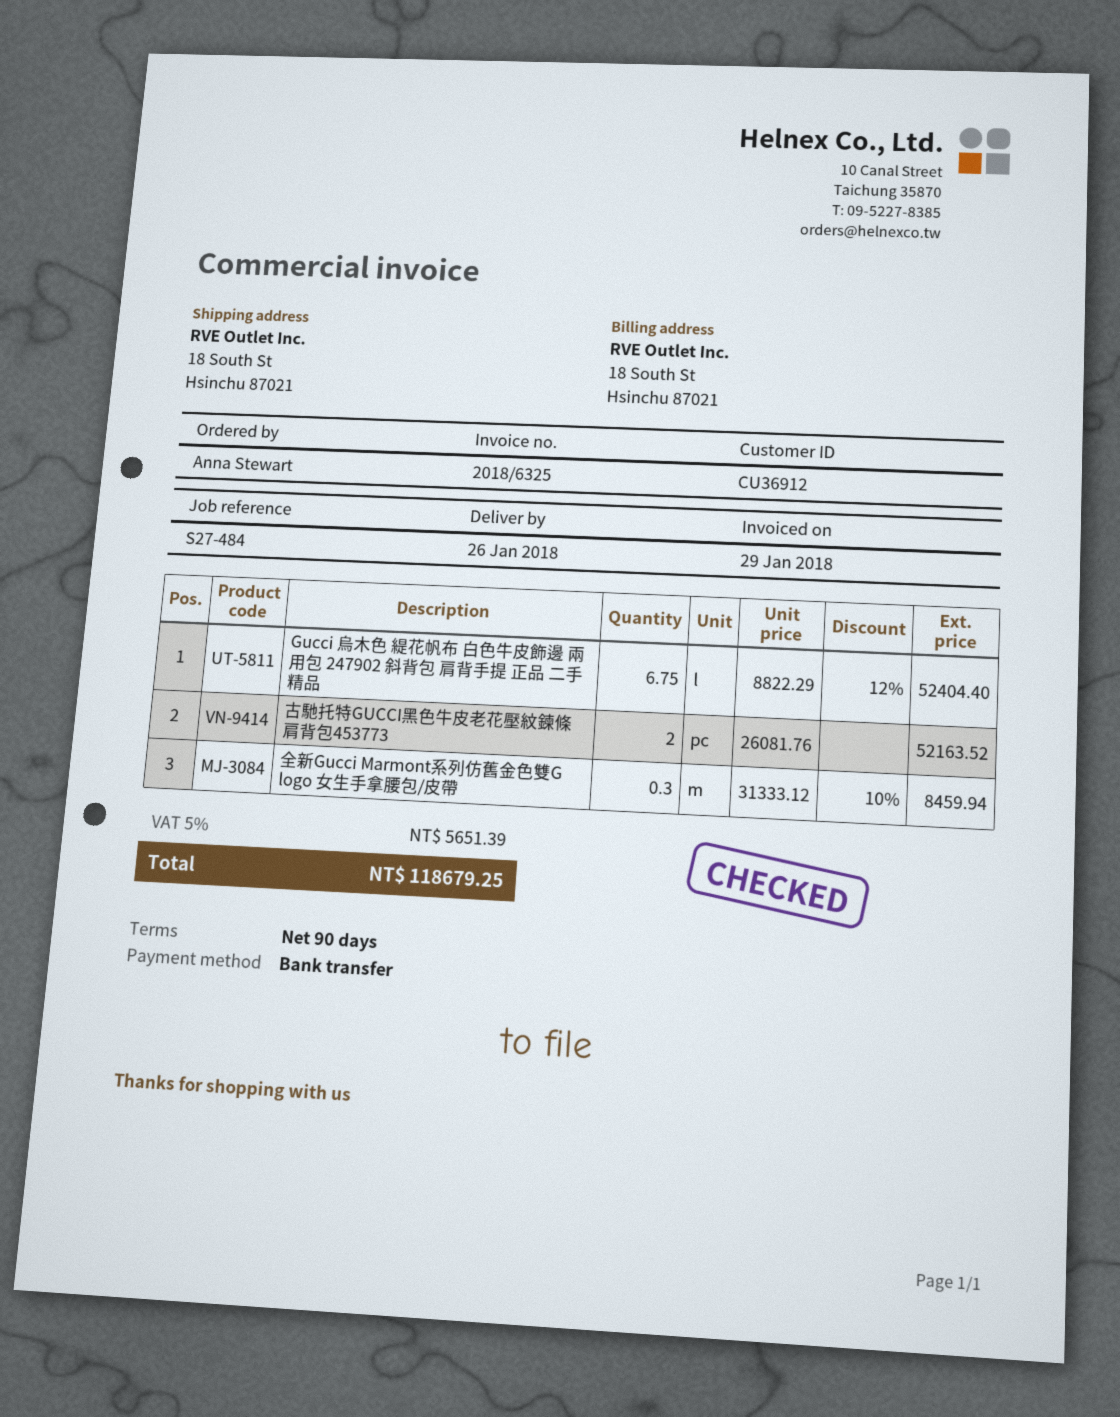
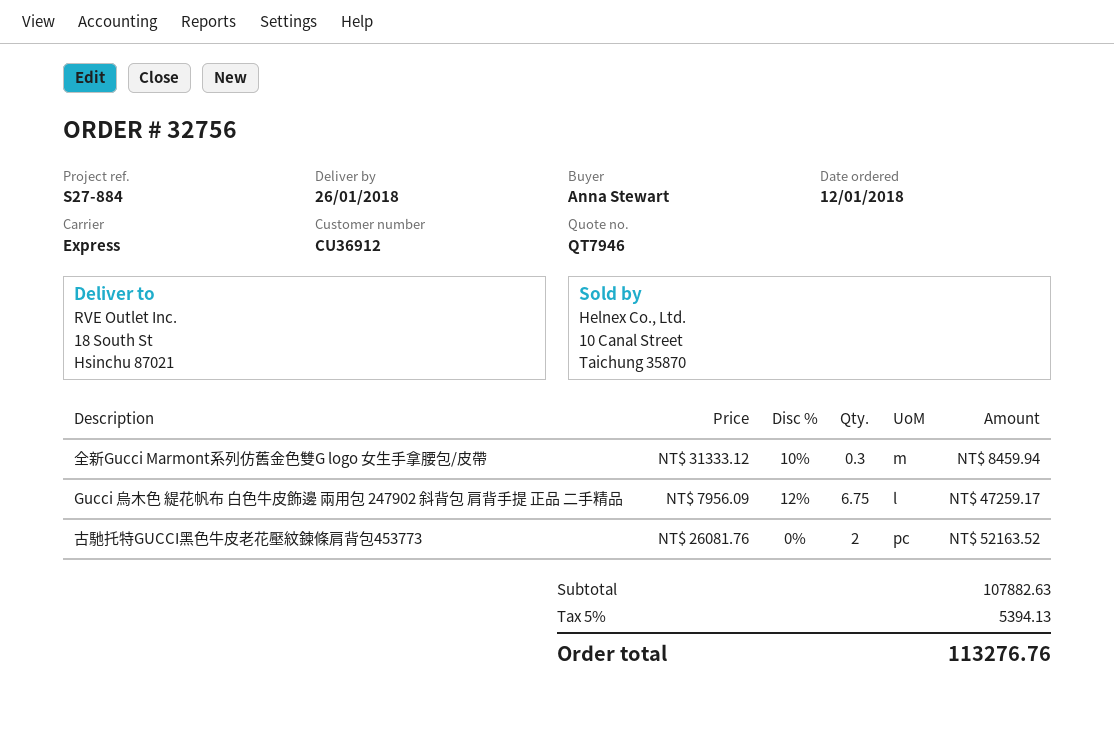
reference: S27-484 -> S27-884
Gucci 烏木色 緹花帆布 白色牛皮飾邊 兩用包 247902 斜背包 肩背手提 正品 二手精品: 6.75 x 8822.29 - 12% = 52404.40 -> 6.75 x 7956.09 - 12% = 47259.17
tax: 5% = 5651.39 -> 5% = 5394.13
total: 118679.25 -> 113276.76

